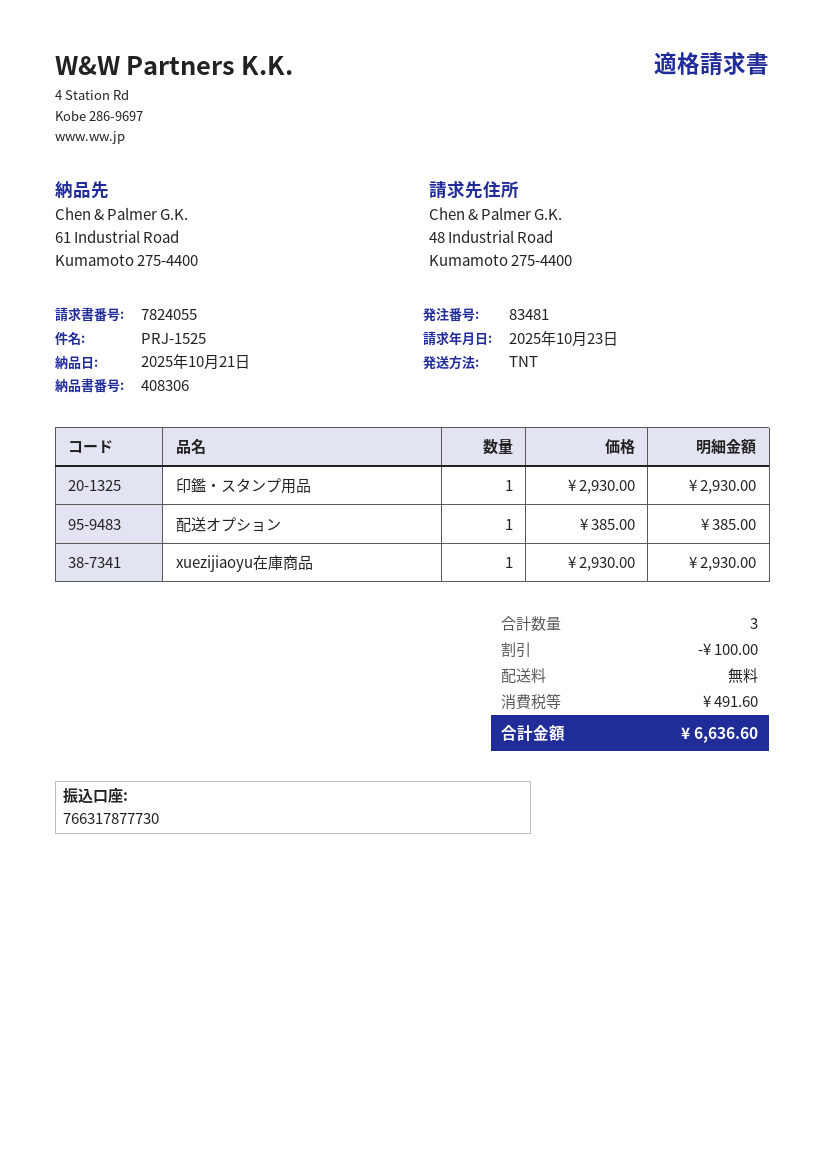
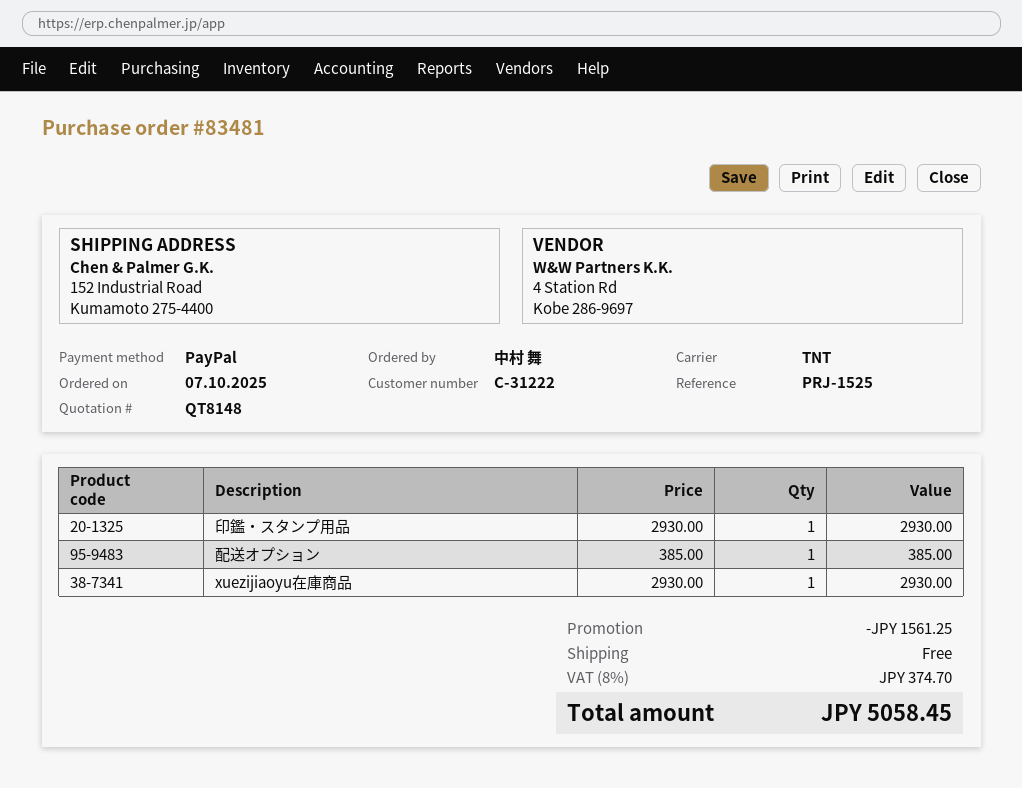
ship to: 61 Industrial Road, Kumamoto 275-4400 -> 152 Industrial Road, Kumamoto 275-4400
discount: 100.00 -> 1561.25
tax: 491.60 -> 374.70
total: 6636.60 -> 5058.45

